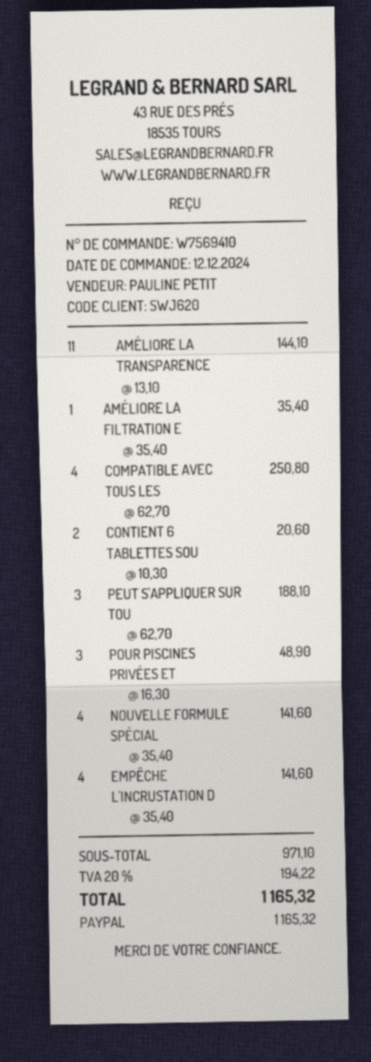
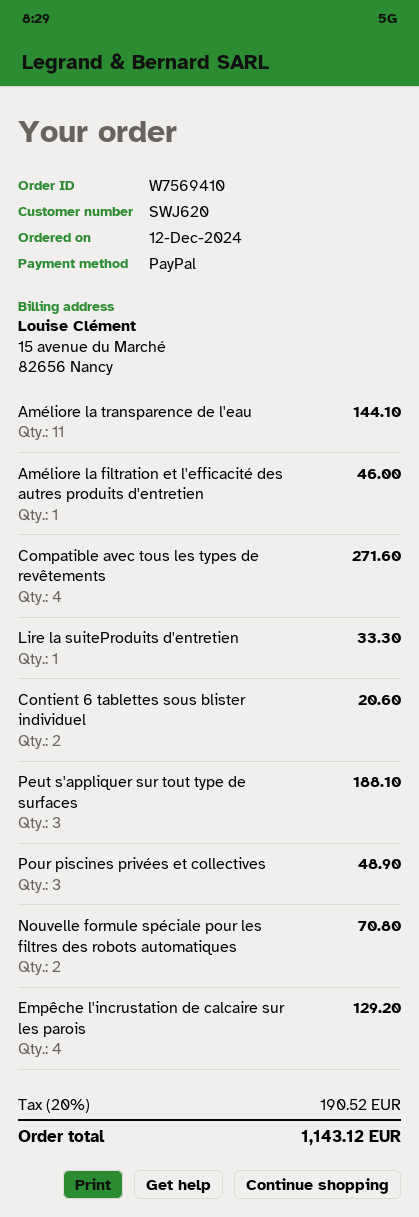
AMÉLIORE LA FILTRATION E: 1 for 35.40 -> 1 for 46.00
COMPATIBLE AVEC TOUS LES: 4 for 250.80 -> 4 for 271.60
NOUVELLE FORMULE SPÉCIAL: 4 for 141.60 -> 2 for 70.80
EMPÊCHE L'INCRUSTATION D: 4 for 141.60 -> 4 for 129.20
Lire la suiteProduits d'entretien: none -> 1 for 33.30
tax: 20% = 194.22 -> 20% = 190.52
total: 1165.32 -> 1143.12

